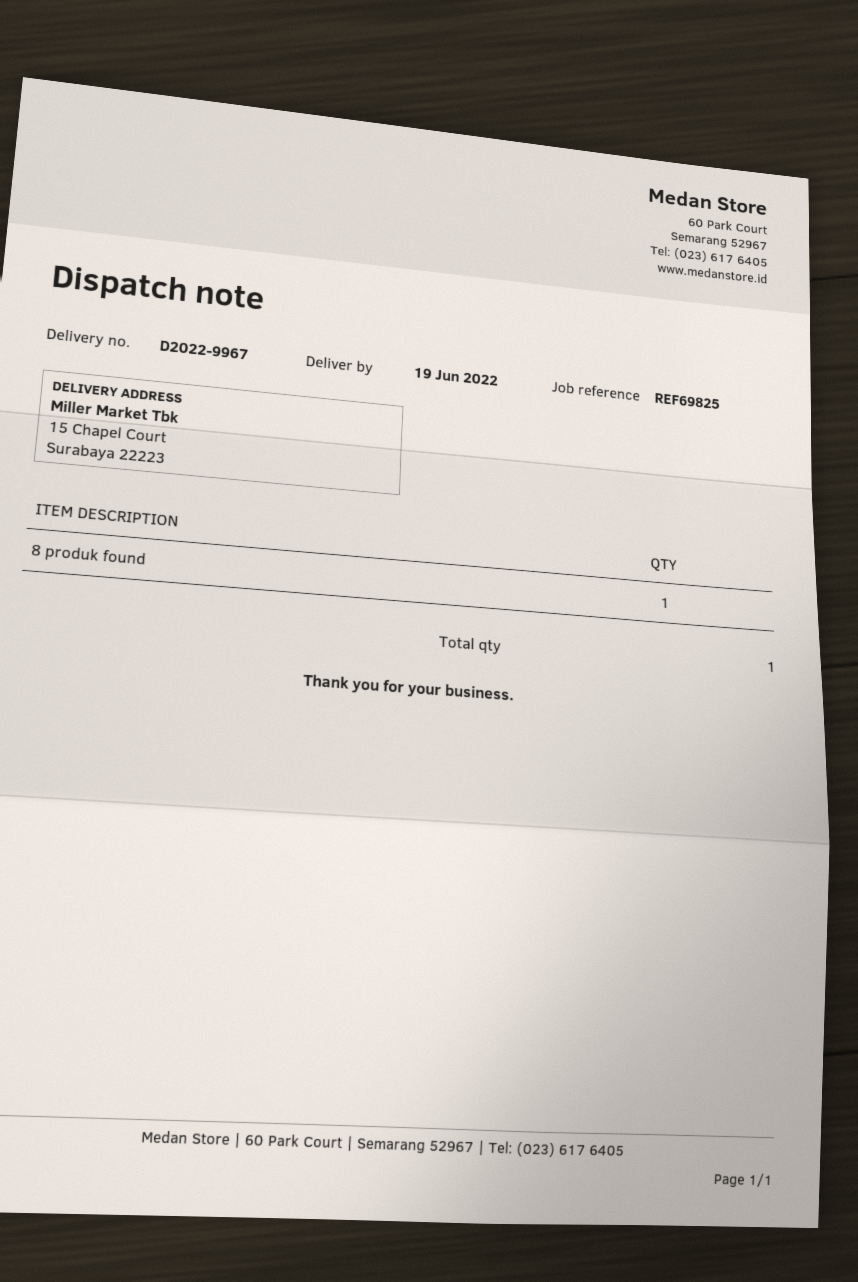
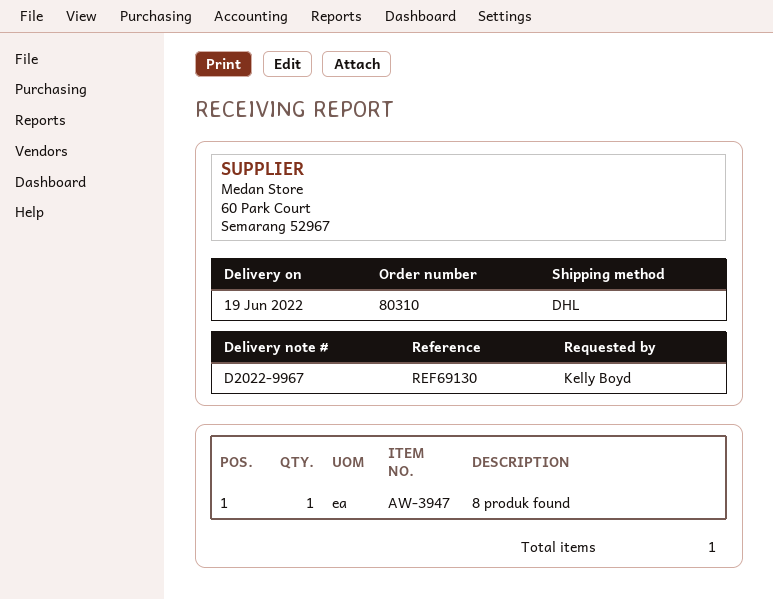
reference: REF69825 -> REF69130

